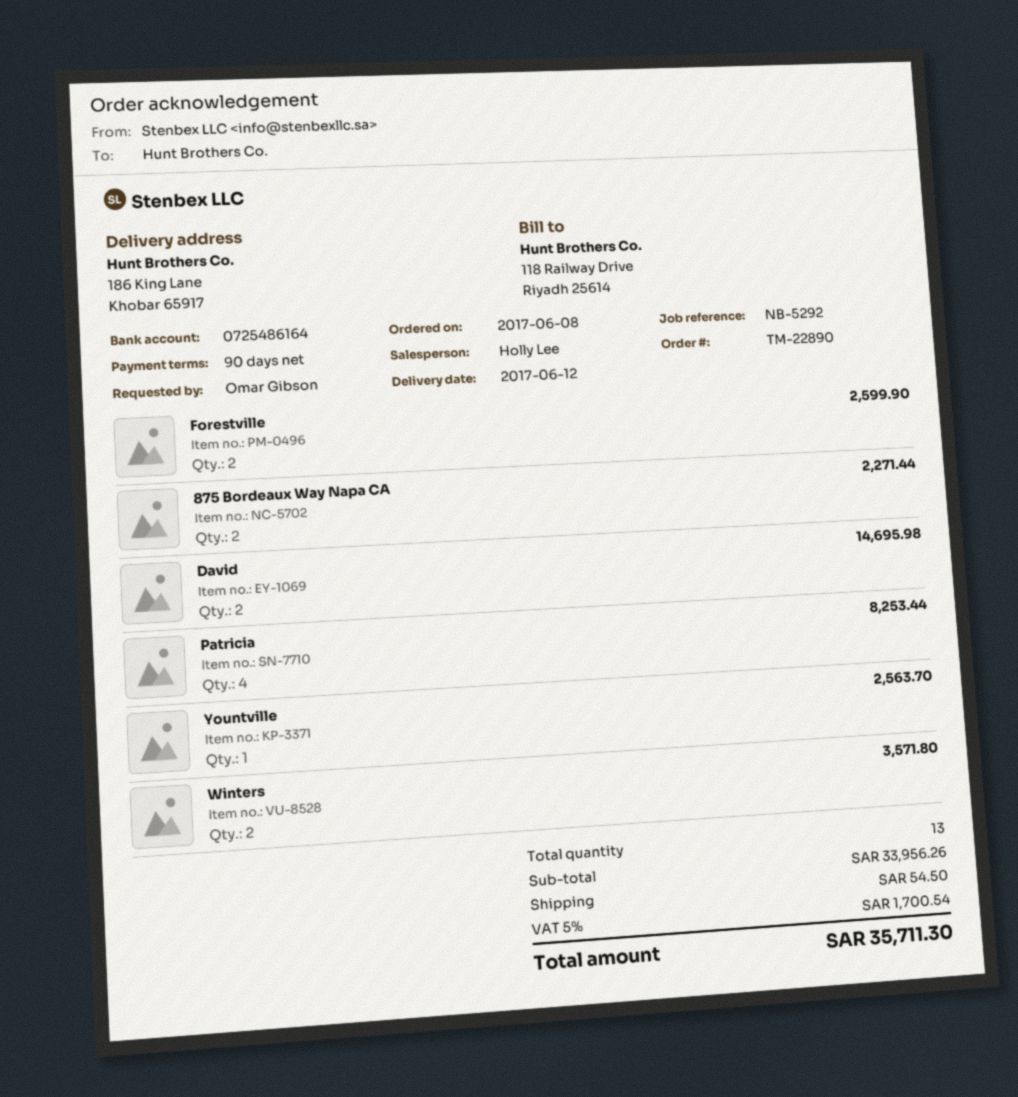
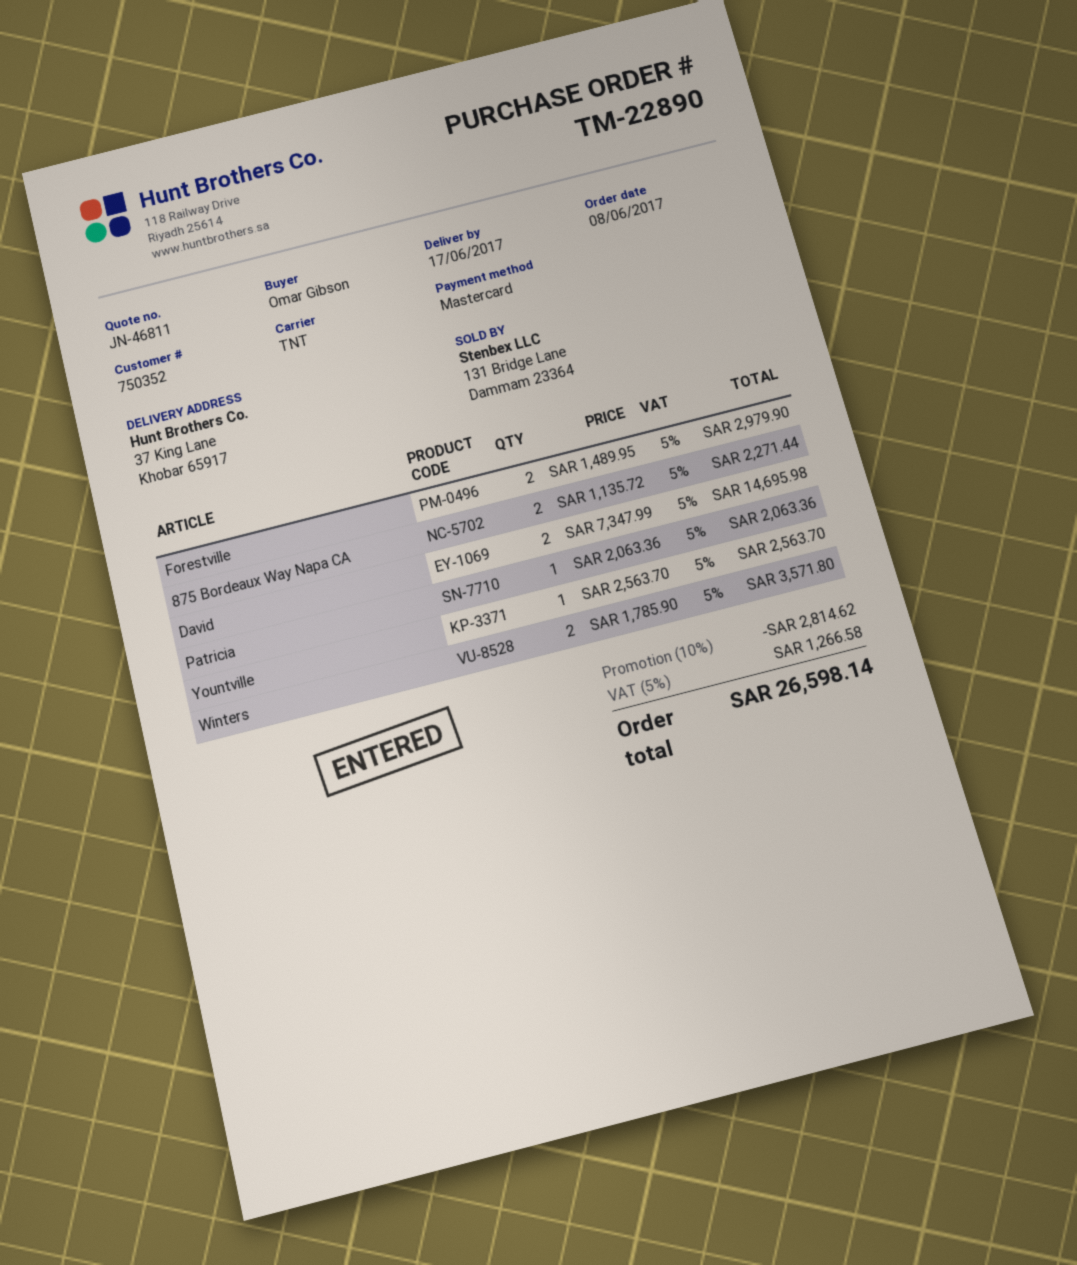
delivery date: 2017-06-12 -> 2017-06-17
ship to: 186 King Lane, Khobar 65917 -> 37 King Lane, Khobar 65917
Forestville: 2 for 2599.90 -> 2 for 2979.90
Patricia: 4 for 8253.44 -> 1 for 2063.36
discount: none -> 10% = 2814.62
shipping: 54.50 -> none
tax: 5% = 1700.54 -> 5% = 1266.58
total: 35711.30 -> 26598.14

